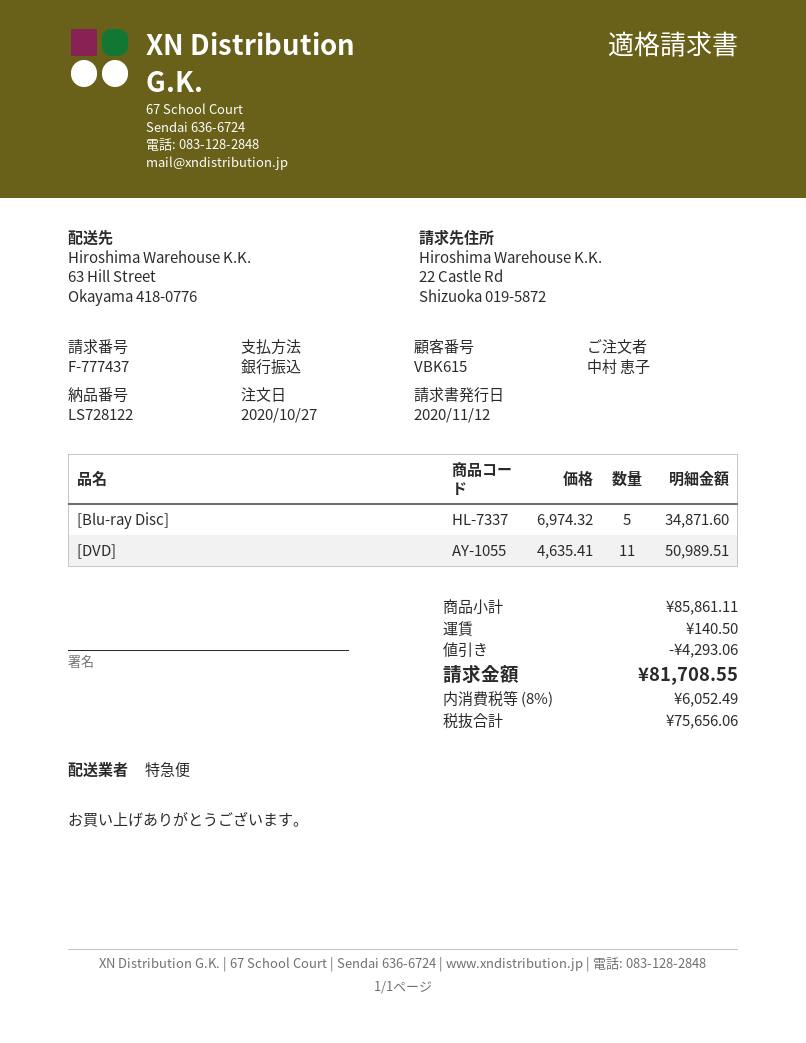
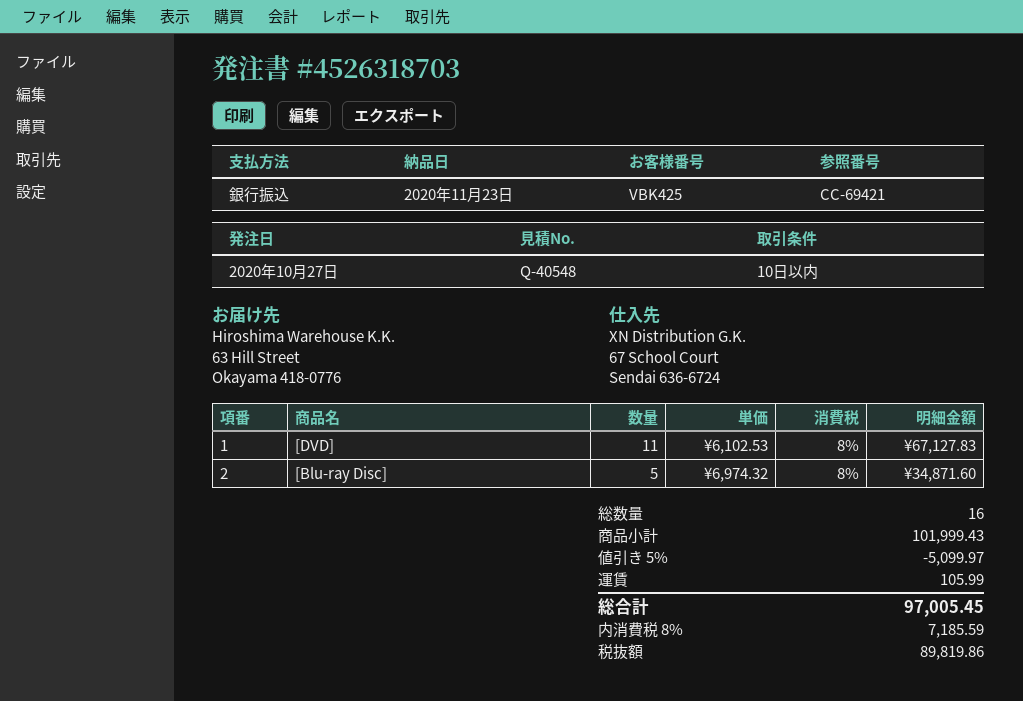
customer number: VBK615 -> VBK425
[DVD]: 11 x 4635.41 = 50989.51 -> 11 x 6102.53 = 67127.83
subtotal: 85861.11 -> 101999.43
discount: 4293.06 -> 5099.97
shipping: 140.50 -> 105.99
net: 75656.06 -> 89819.86
tax: 8% = 6052.49 -> 8% = 7185.59
total: 81708.55 -> 97005.45

